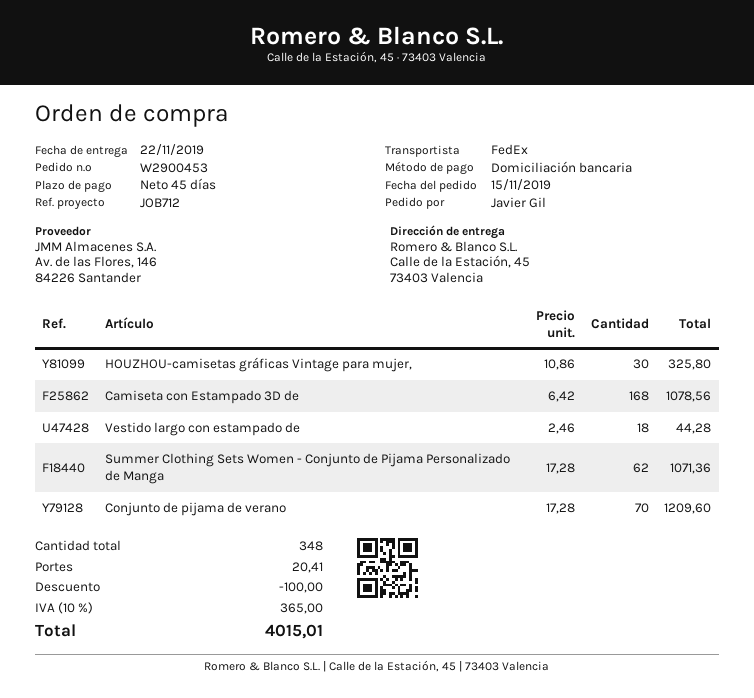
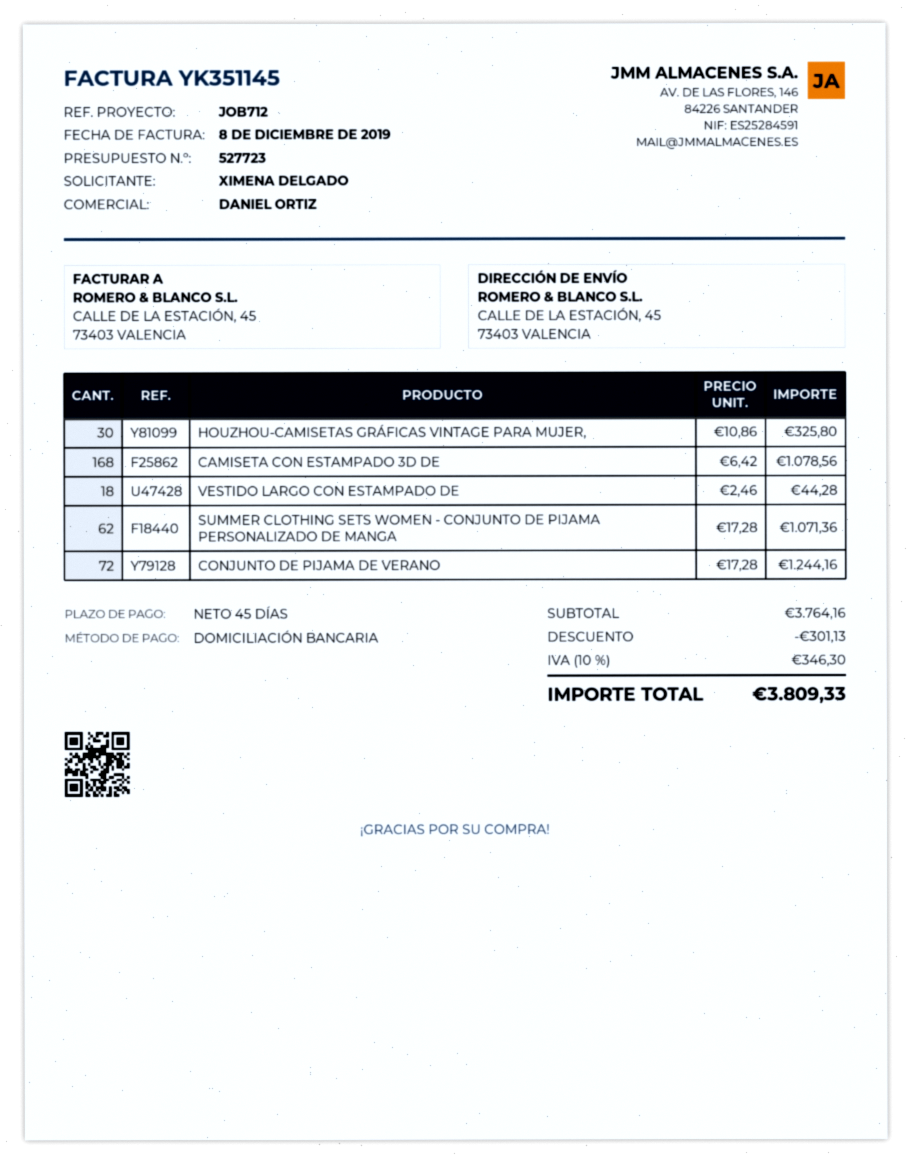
ordered by: Javier Gil -> XIMENA DELGADO
Conjunto de pijama de verano: 70 x 17.28 = 1209.60 -> 72 x 17.28 = 1244.16
discount: 100.00 -> 301.13
shipping: 20.41 -> none
tax: 10% = 365.00 -> 10% = 346.30
total: 4015.01 -> 3809.33

